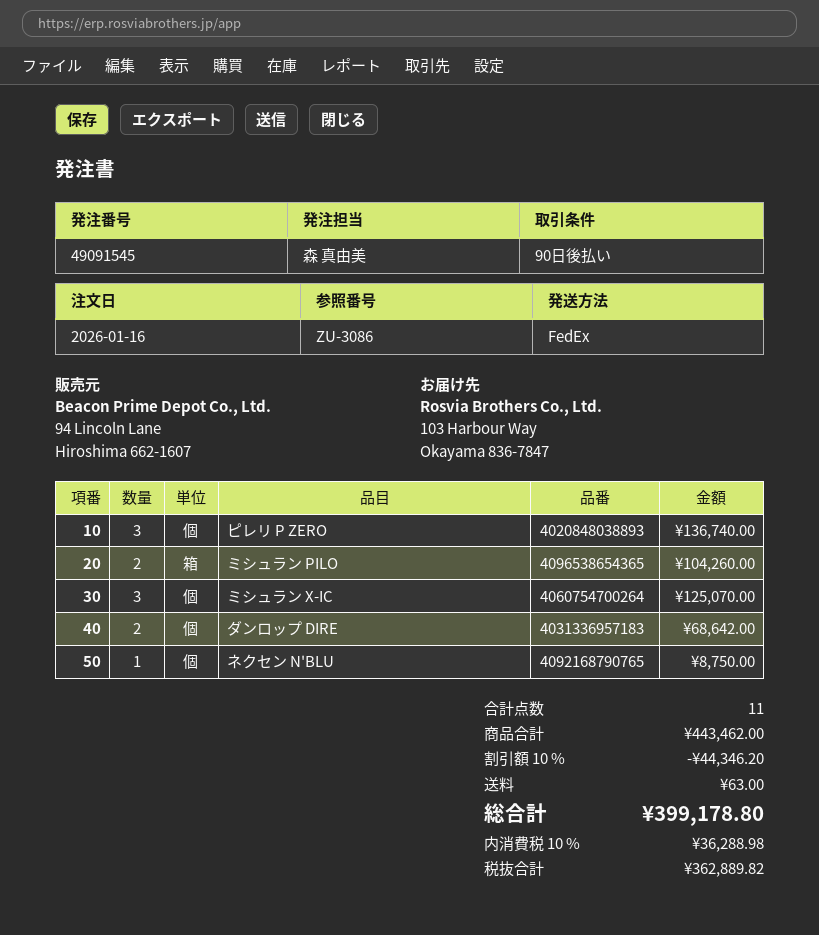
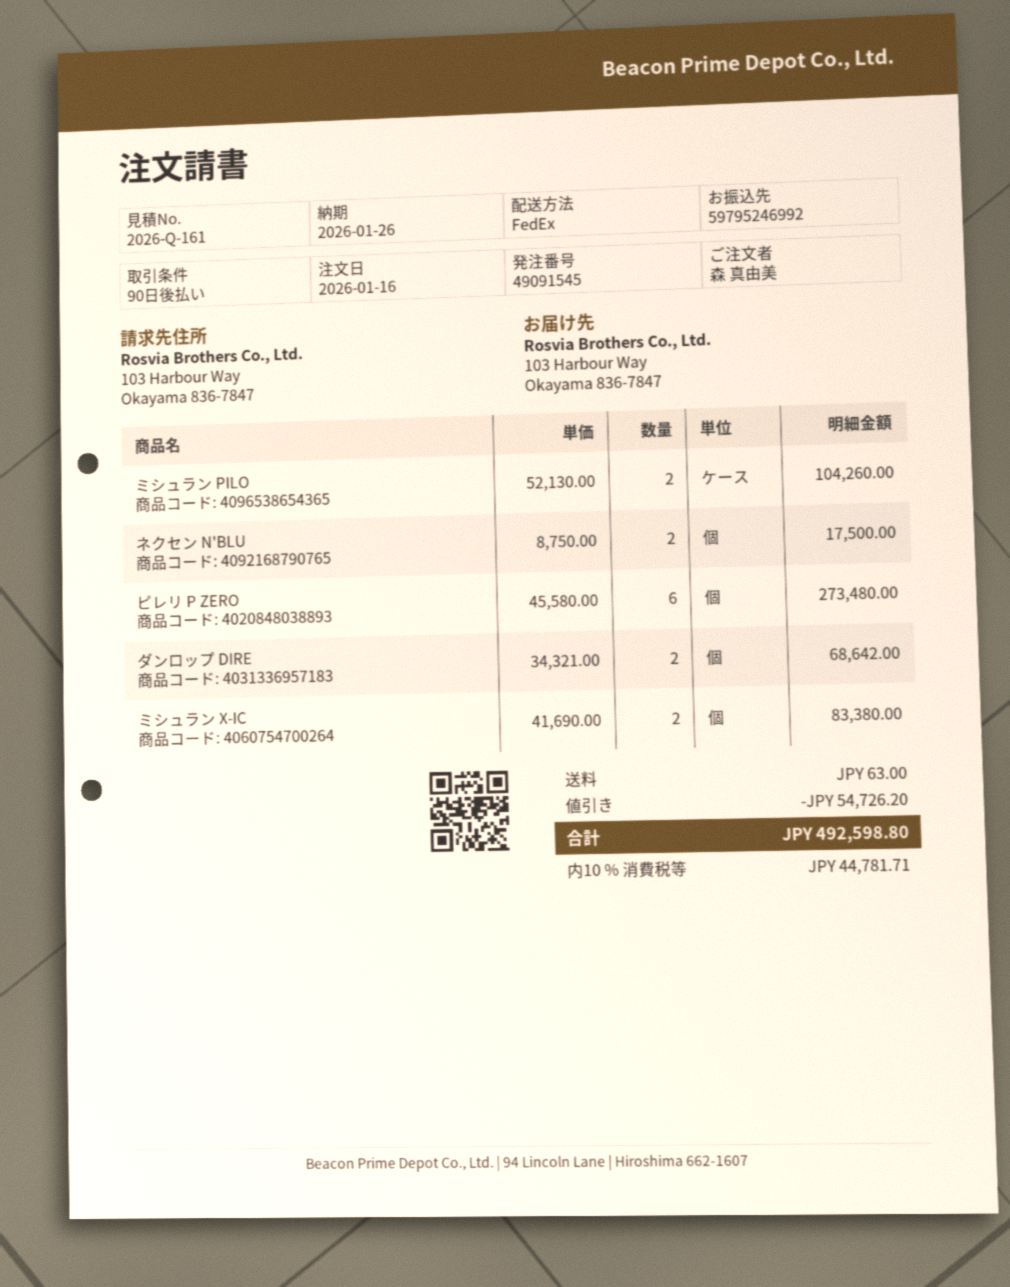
ピレリ P ZERO: 3 for 136740.00 -> 6 for 273480.00
ミシュラン X-IC: 3 for 125070.00 -> 2 for 83380.00
ネクセン N'BLU: 1 for 8750.00 -> 2 for 17500.00
discount: 44346.20 -> 54726.20
tax: 10% = 36288.98 -> 10% = 44781.71
total: 399178.80 -> 492598.80

